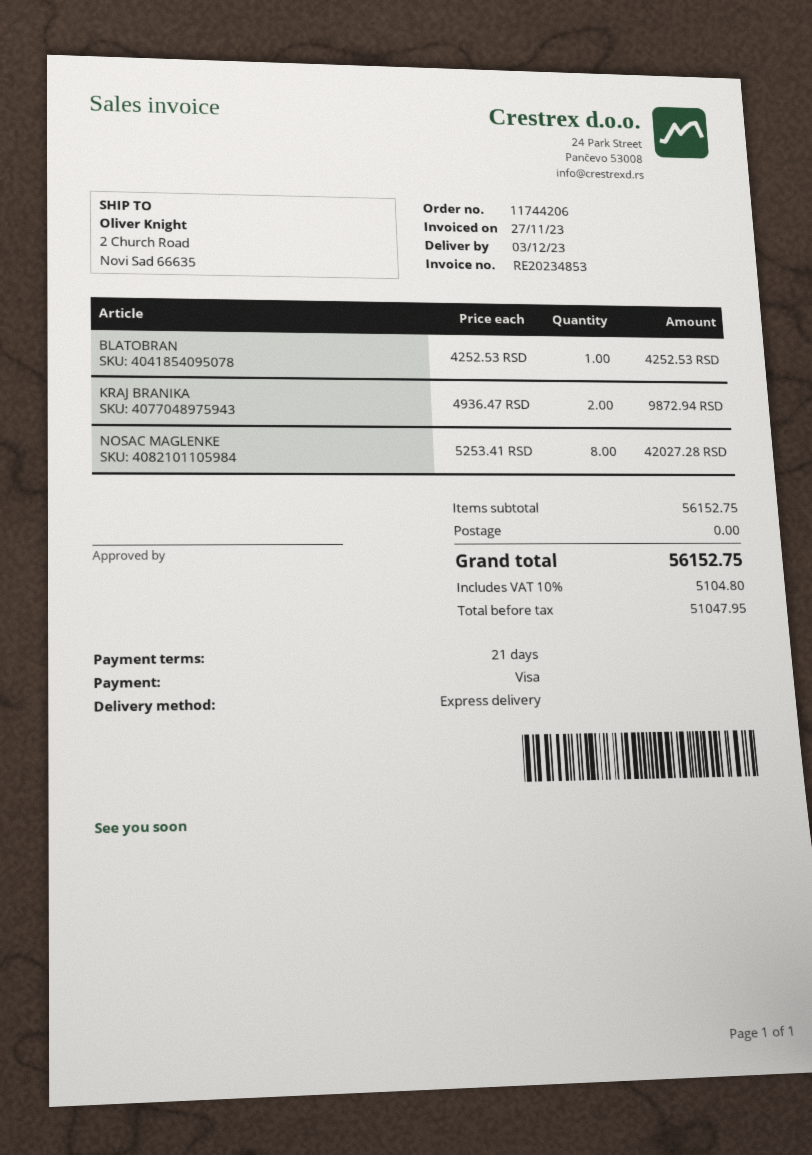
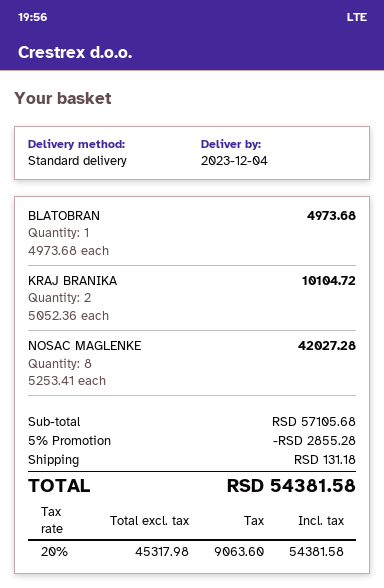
delivery date: 2023-12-03 -> 2023-12-04
shipping method: express -> standard
BLATOBRAN: 1 x 4252.53 = 4252.53 -> 1 x 4973.68 = 4973.68
KRAJ BRANIKA: 2 x 4936.47 = 9872.94 -> 2 x 5052.36 = 10104.72
subtotal: 56152.75 -> 57105.68
discount: none -> 5% = 2855.28
shipping: 0.00 -> 131.18
net: 51047.95 -> 45317.98
tax: 10% = 5104.80 -> 20% = 9063.60
total: 56152.75 -> 54381.58

